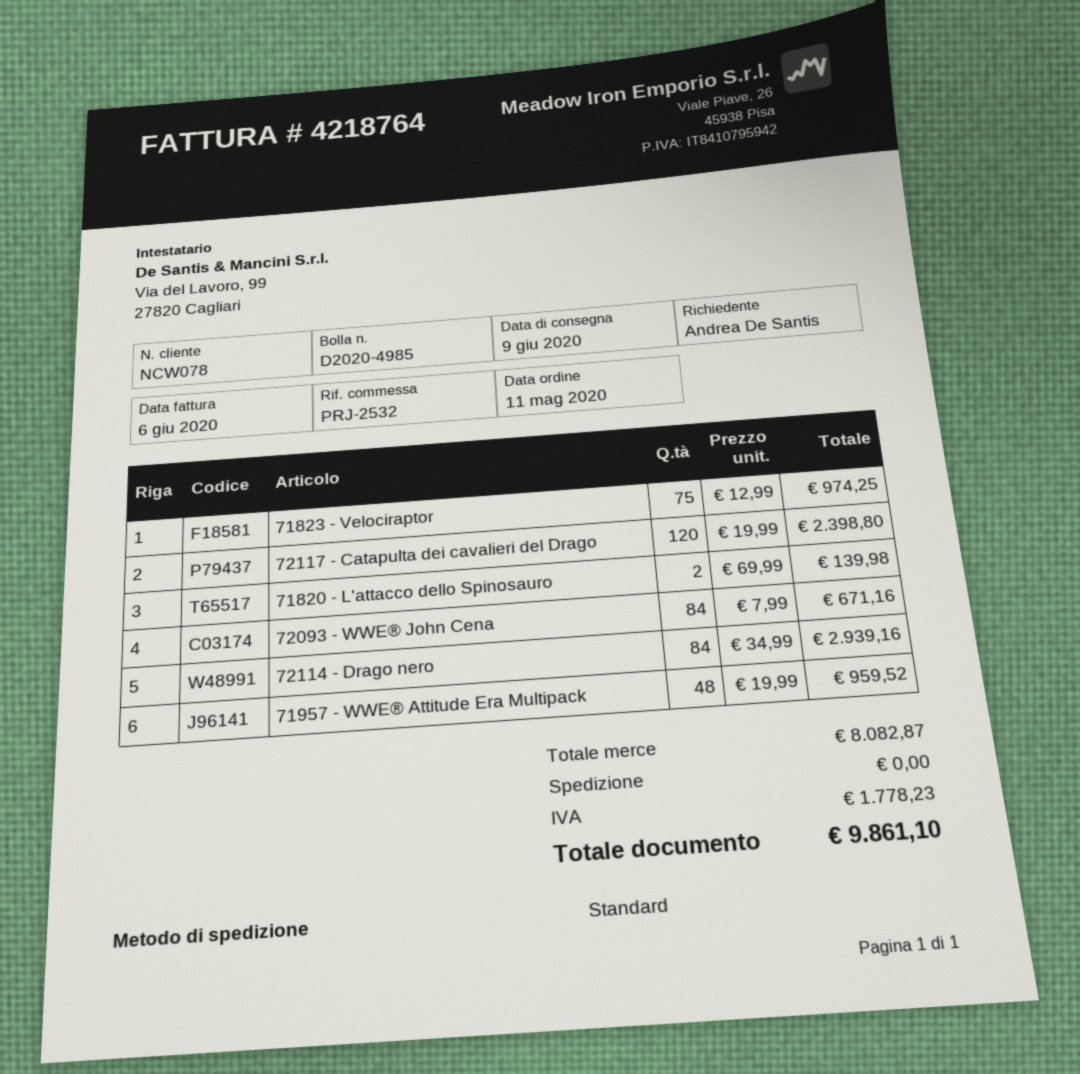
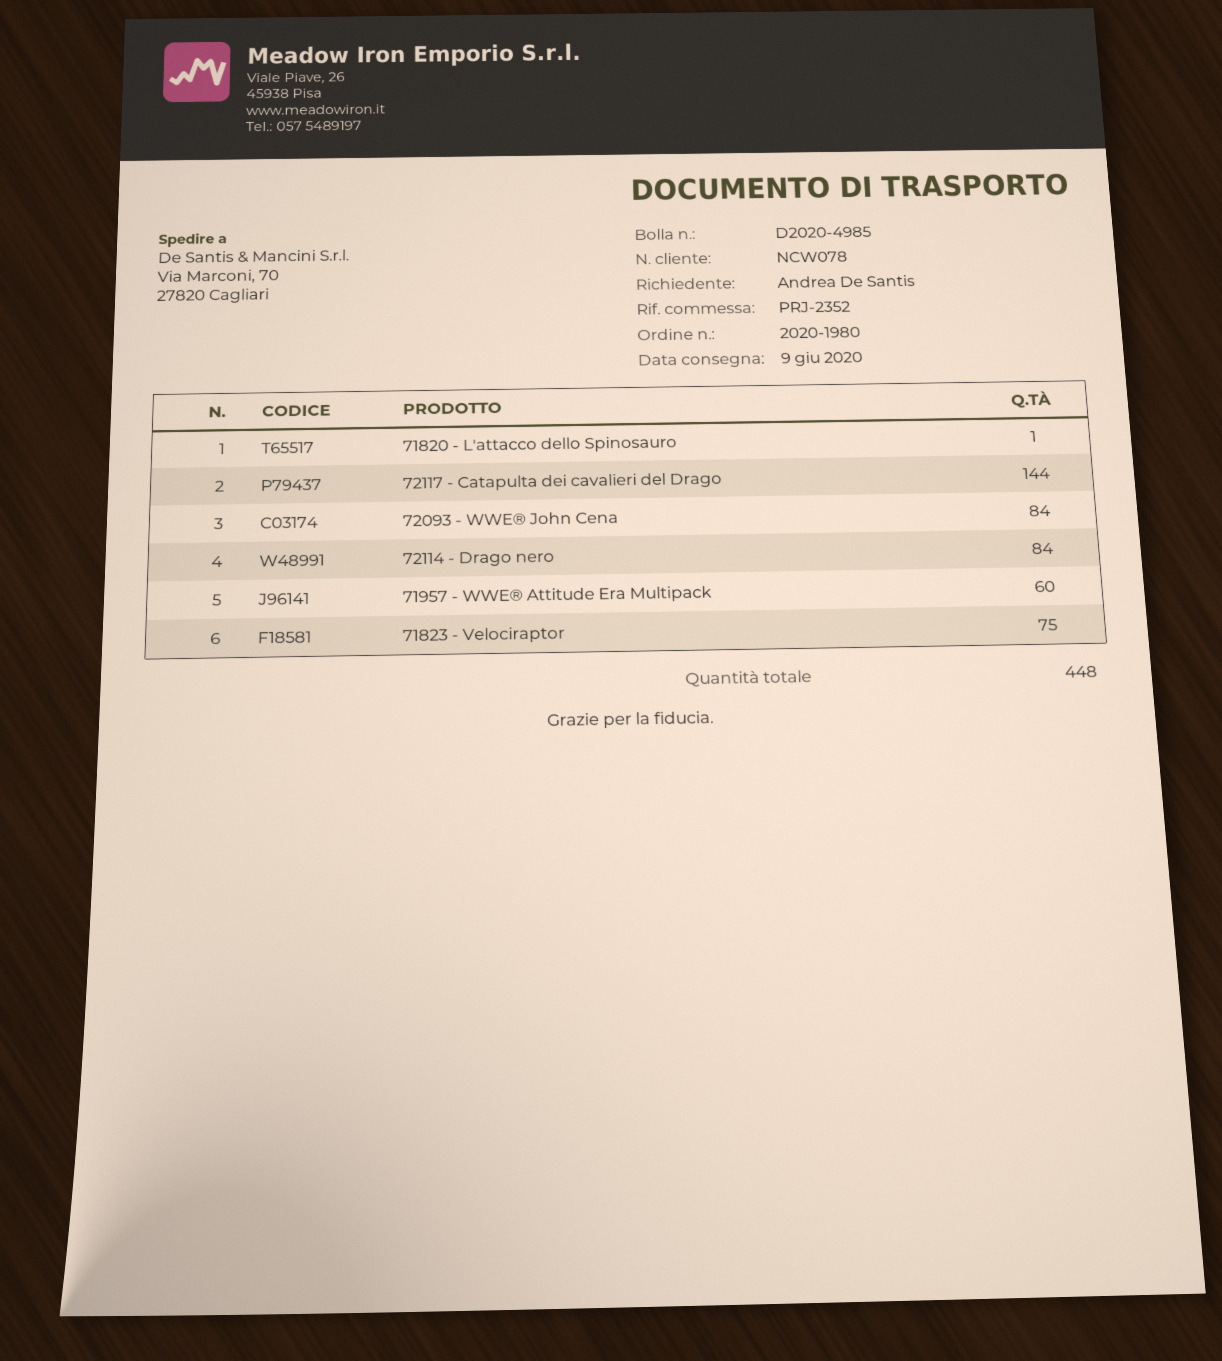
reference: PRJ-2532 -> PRJ-2352
72117 - Catapulta dei cavalieri del Drago: 120 -> 144
71820 - L'attacco dello Spinosauro: 2 -> 1
71957 - WWE® Attitude Era Multipack: 48 -> 60

